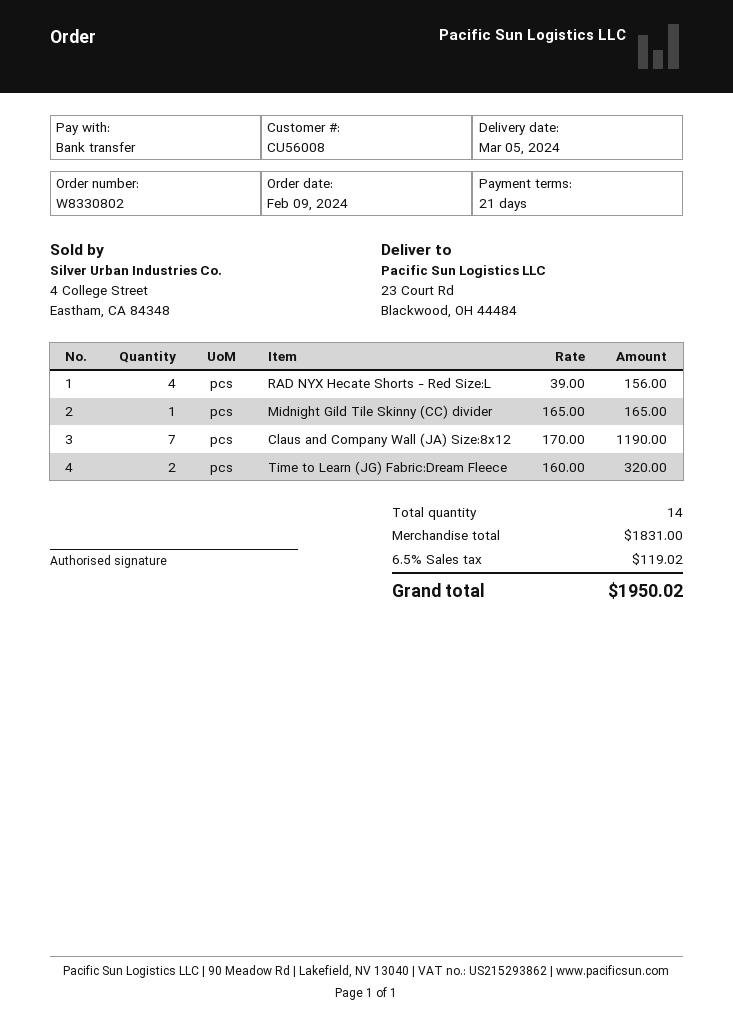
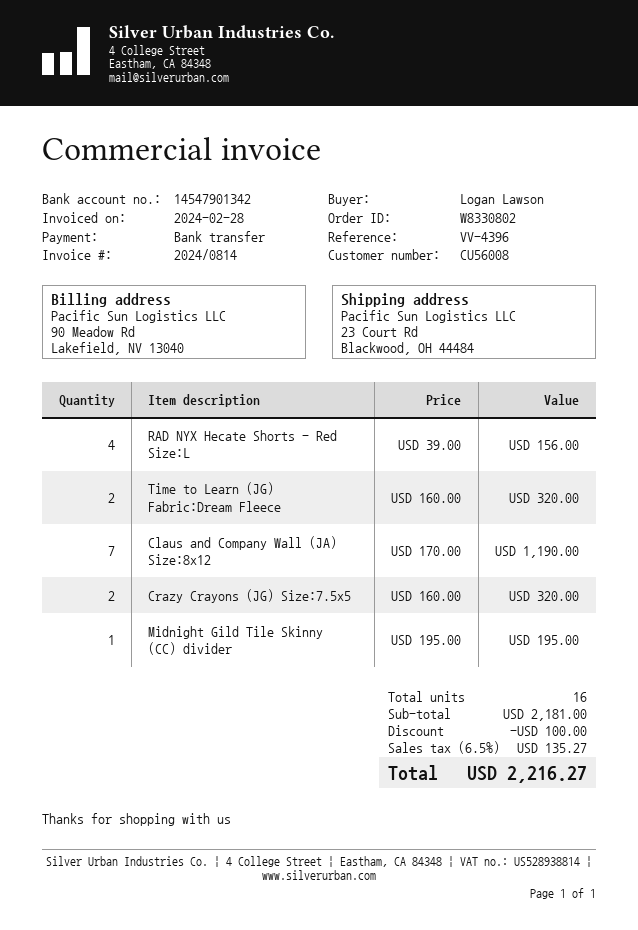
Midnight Gild Tile Skinny (CC) divider: 1 x 165.00 = 165.00 -> 1 x 195.00 = 195.00
Crazy Crayons (JG) Size:7.5x5: none -> 2 x 160.00 = 320.00
total quantity: 14 -> 16
subtotal: 1831.00 -> 2181.00
discount: none -> 100.00
tax: 6.5% = 119.02 -> 6.5% = 135.27
total: 1950.02 -> 2216.27

